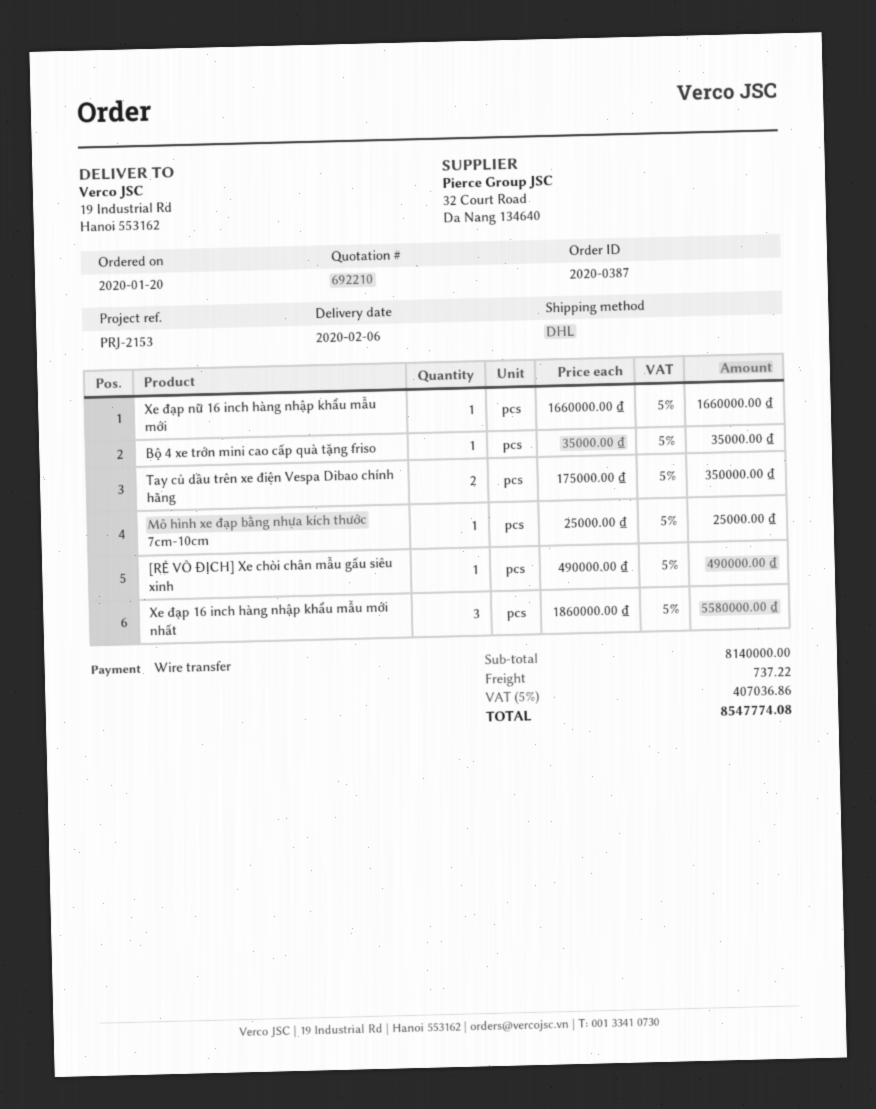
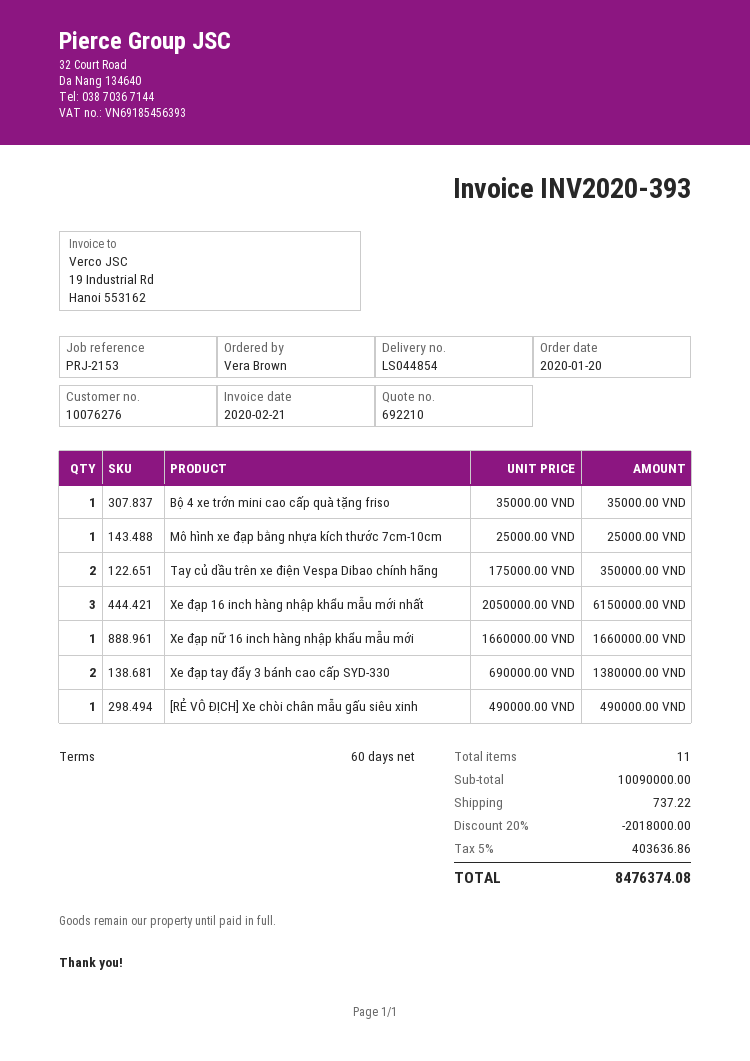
Xe đạp 16 inch hàng nhập khẩu mẫu mới nhất: 3 x 1860000.00 = 5580000.00 -> 3 x 2050000.00 = 6150000.00
Xe đạp tay đẩy 3 bánh cao cấp SYD-330: none -> 2 x 690000.00 = 1380000.00
subtotal: 8140000.00 -> 10090000.00
discount: none -> 20% = 2018000.00
tax: 5% = 407036.86 -> 5% = 403636.86
total: 8547774.08 -> 8476374.08

